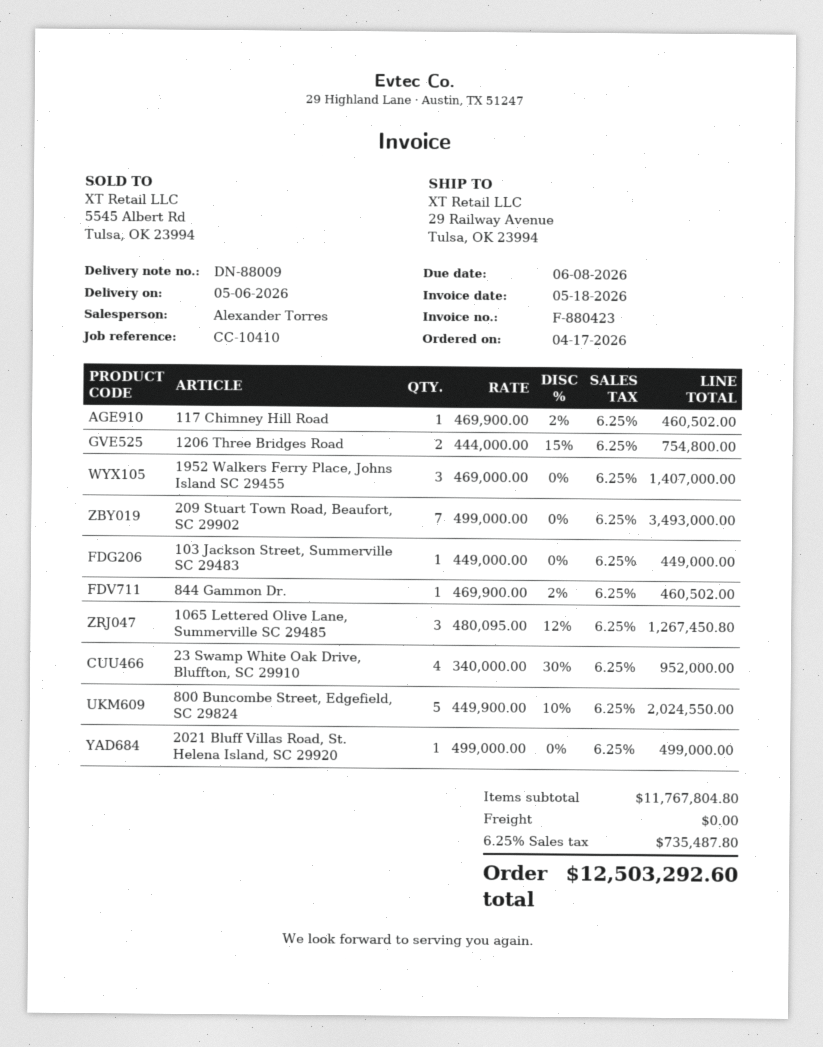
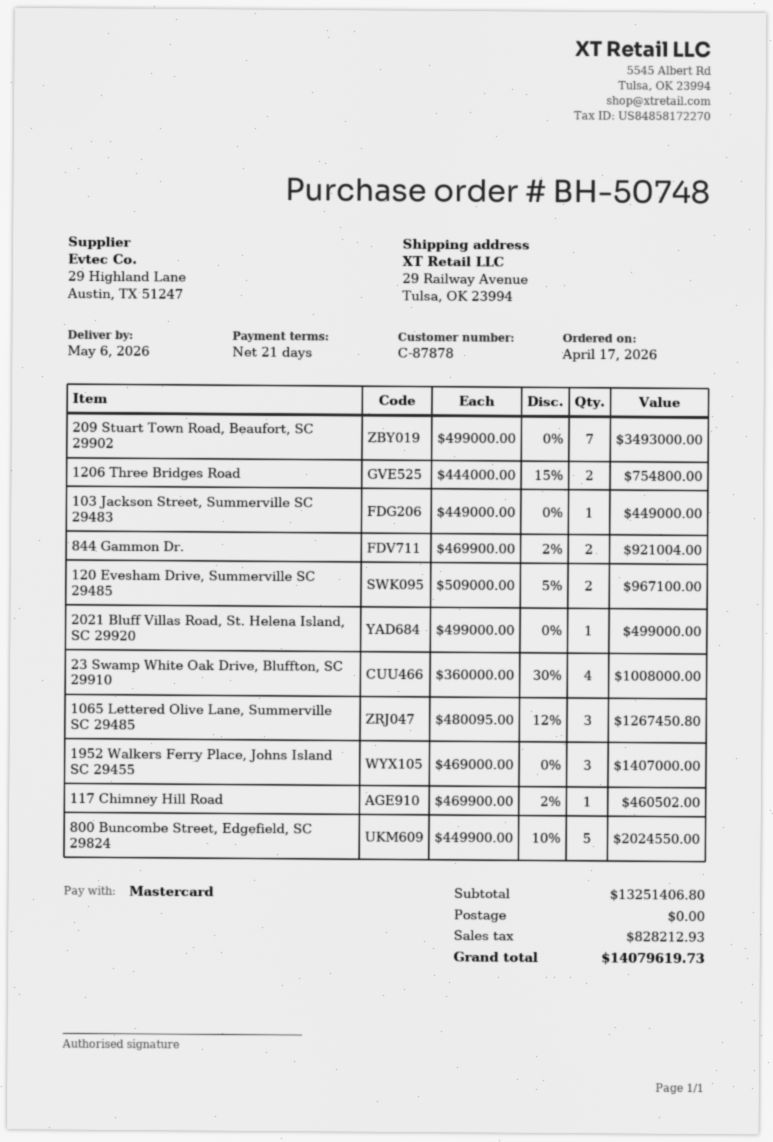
844 Gammon Dr.: 1 x 469900.00 - 2% = 460502.00 -> 2 x 469900.00 - 2% = 921004.00
23 Swamp White Oak Drive, Bluffton, SC 29910: 4 x 340000.00 - 30% = 952000.00 -> 4 x 360000.00 - 30% = 1008000.00
120 Evesham Drive, Summerville SC 29485: none -> 2 x 509000.00 - 5% = 967100.00
subtotal: 11767804.80 -> 13251406.80
tax: 735487.80 -> 828212.93
total: 12503292.60 -> 14079619.73

